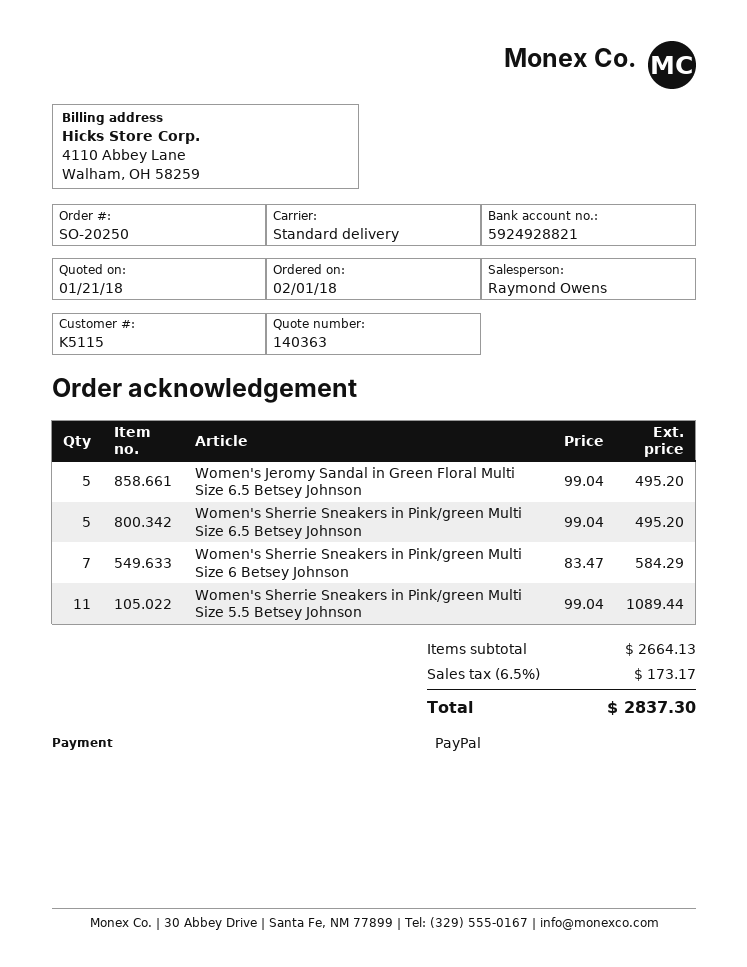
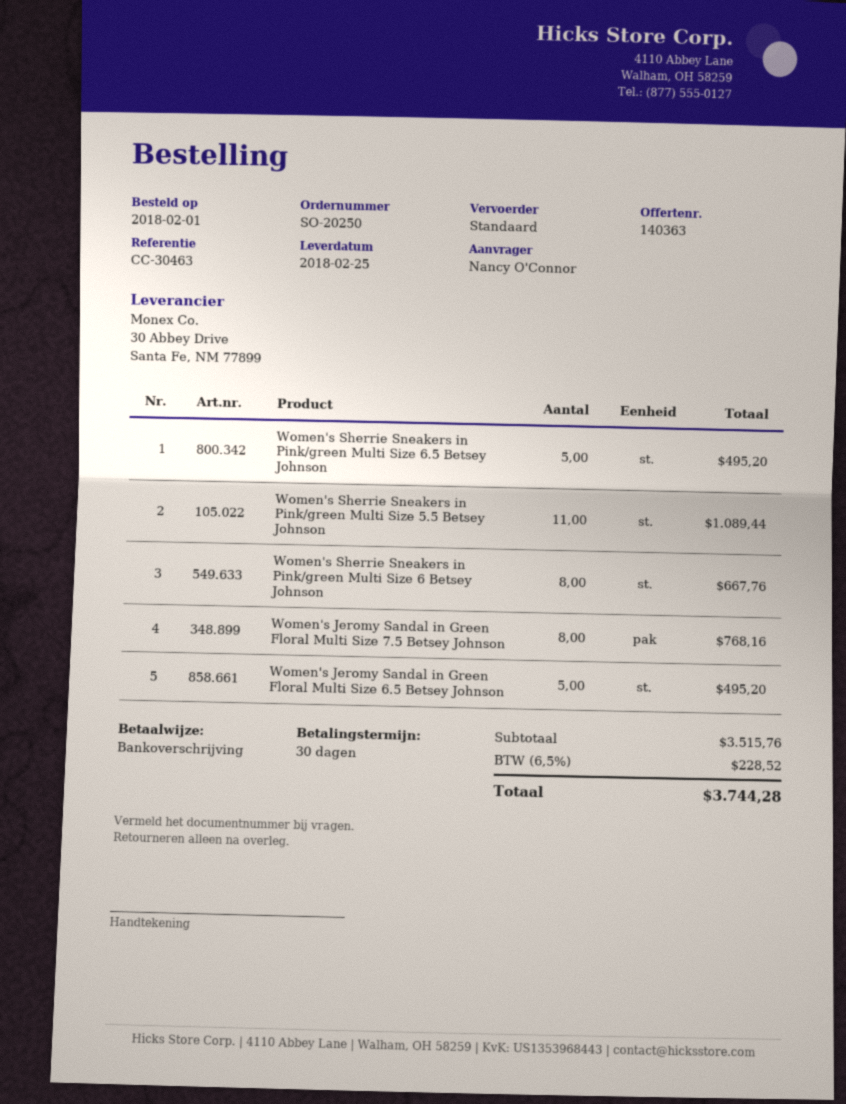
payment method: PayPal -> bank transfer
Women's Sherrie Sneakers in Pink/green Multi Size 6 Betsey Johnson: 7 for 584.29 -> 8 for 667.76
Women's Jeromy Sandal in Green Floral Multi Size 7.5 Betsey Johnson: none -> 8 for 768.16
subtotal: 2664.13 -> 3515.76
tax: 6.5% = 173.17 -> 6.5% = 228.52
total: 2837.30 -> 3744.28

